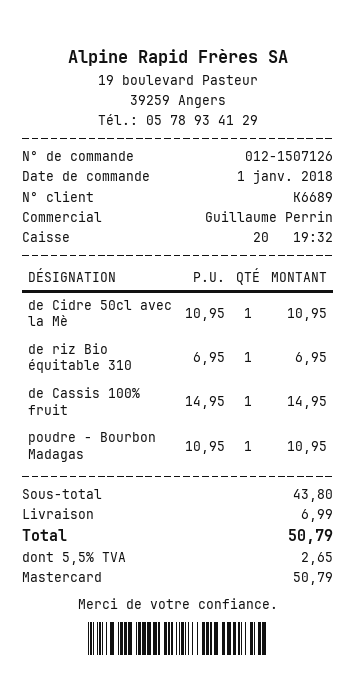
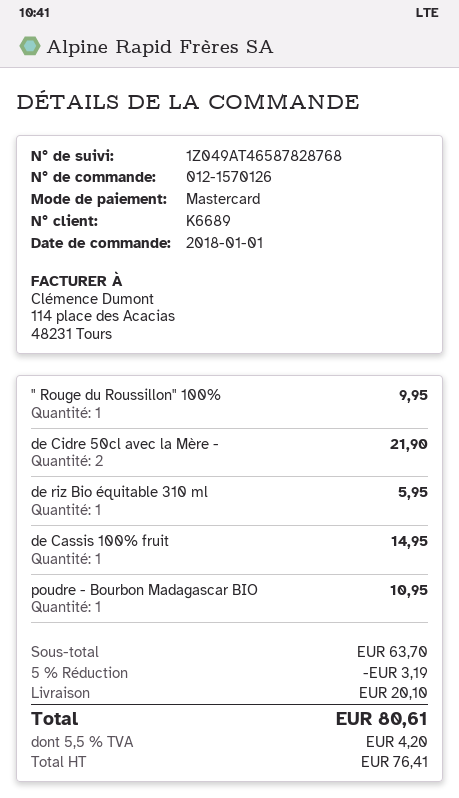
order number: 012-1507126 -> 012-1570126
de Cidre 50cl avec la Mè: 1 for 10.95 -> 2 for 21.90
de riz Bio équitable 310: 1 for 6.95 -> 1 for 5.95
" Rouge du Roussillon" 100%: none -> 1 for 9.95
subtotal: 43.80 -> 63.70
discount: none -> 5% = 3.19
shipping: 6.99 -> 20.10
tax: 5.5% = 2.65 -> 5.5% = 4.20
total: 50.79 -> 80.61

